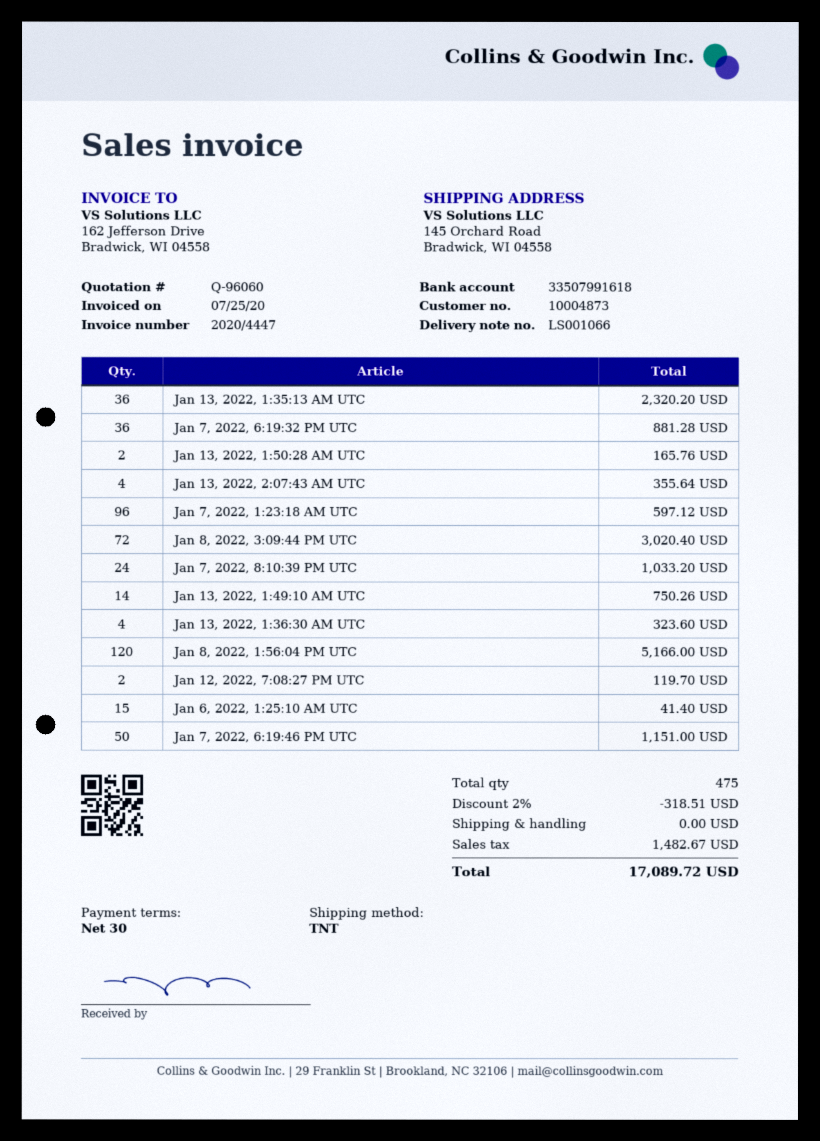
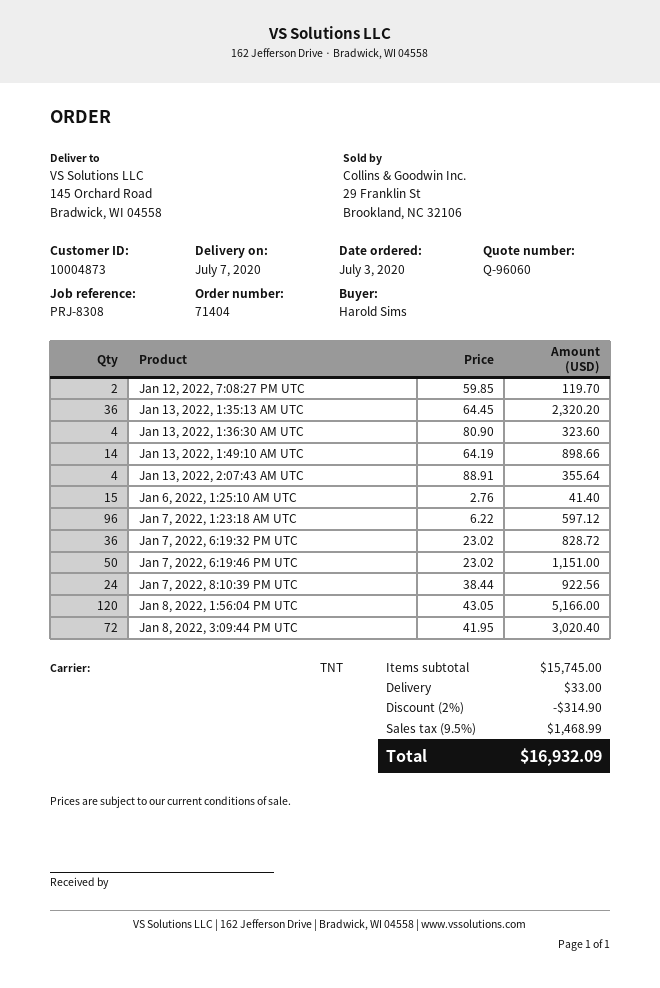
Jan 7, 2022, 6:19:32 PM UTC: 36 for 881.28 -> 36 for 828.72
Jan 13, 2022, 1:50:28 AM UTC: 2 for 165.76 -> none
Jan 7, 2022, 8:10:39 PM UTC: 24 for 1033.20 -> 24 for 922.56
Jan 13, 2022, 1:49:10 AM UTC: 14 for 750.26 -> 14 for 898.66
discount: 2% = 318.51 -> 2% = 314.90
shipping: 0.00 -> 33.00
tax: 1482.67 -> 1468.99
total: 17089.72 -> 16932.09

